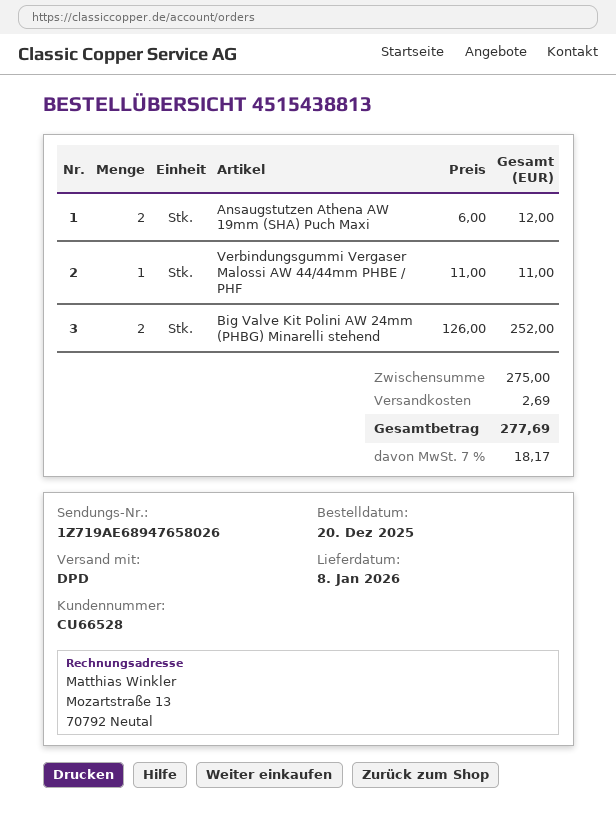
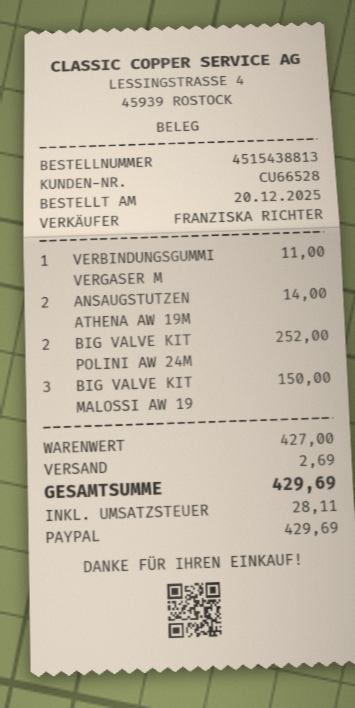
Ansaugstutzen Athena AW 19mm (SHA) Puch Maxi: 2 for 12.00 -> 2 for 14.00
BIG VALVE KIT MALOSSI AW 19: none -> 3 for 150.00
subtotal: 275.00 -> 427.00
tax: 18.17 -> 28.11
total: 277.69 -> 429.69

